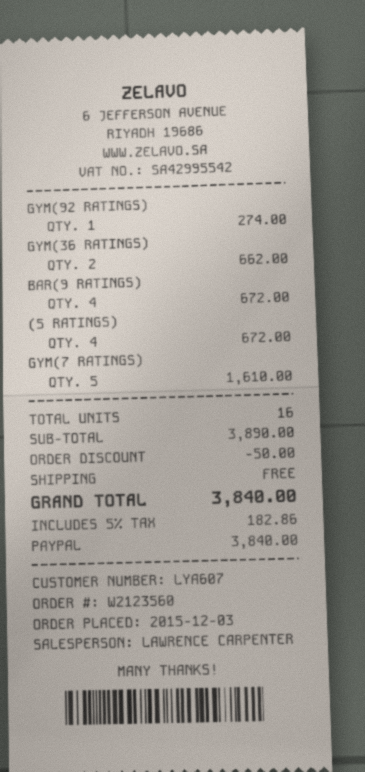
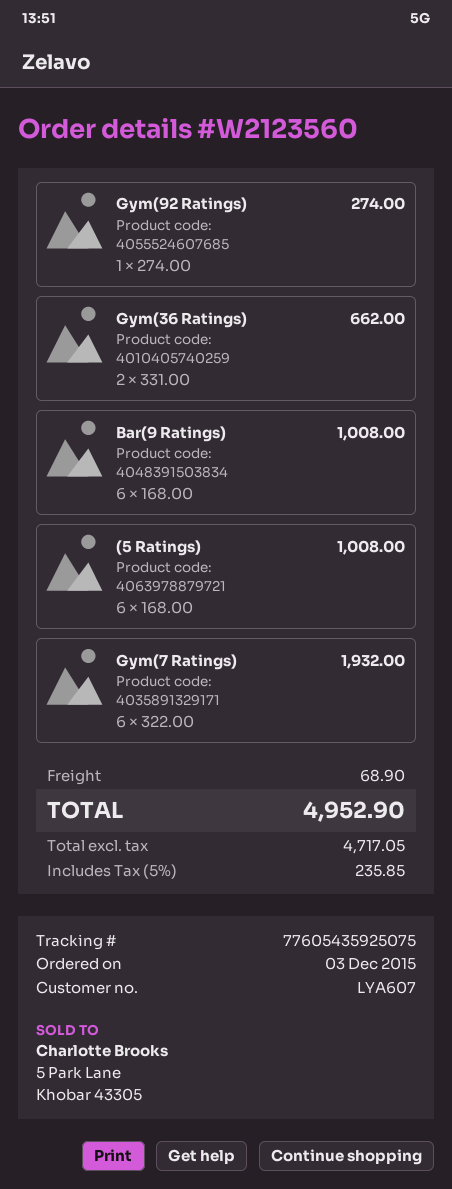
BAR(9 RATINGS): 4 for 672.00 -> 6 for 1008.00
(5 RATINGS): 4 for 672.00 -> 6 for 1008.00
GYM(7 RATINGS): 5 for 1610.00 -> 6 for 1932.00
discount: 50.00 -> none
shipping: 0.00 -> 68.90
tax: 5% = 182.86 -> 5% = 235.85
total: 3840.00 -> 4952.90

